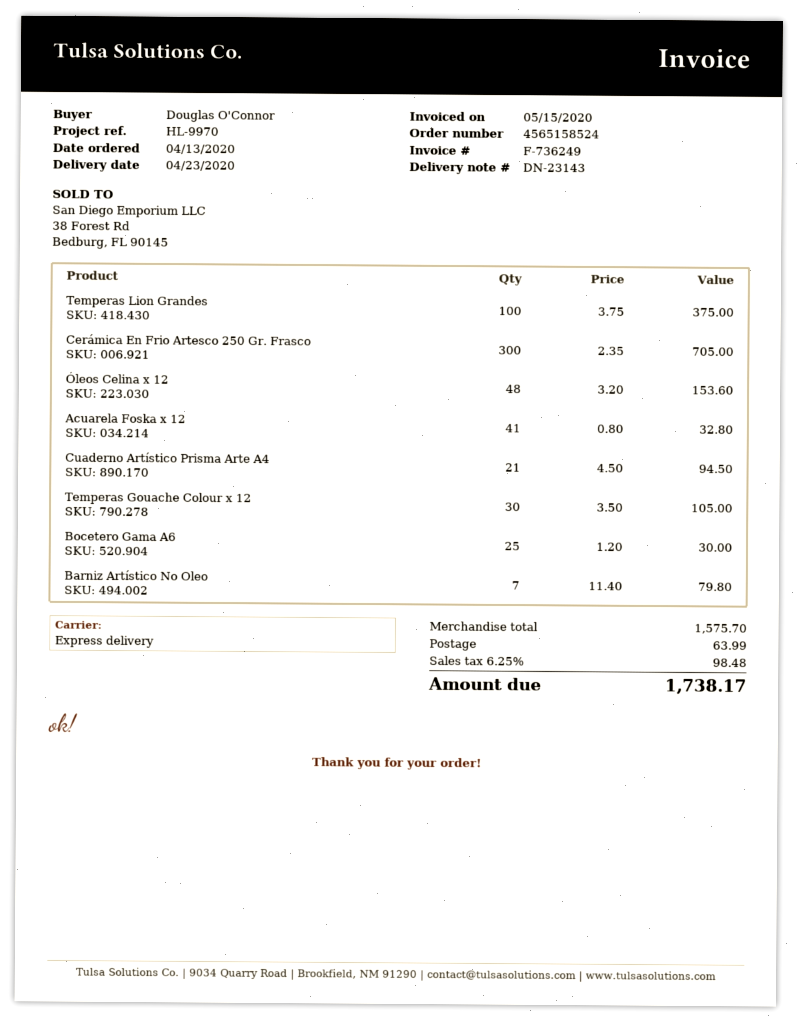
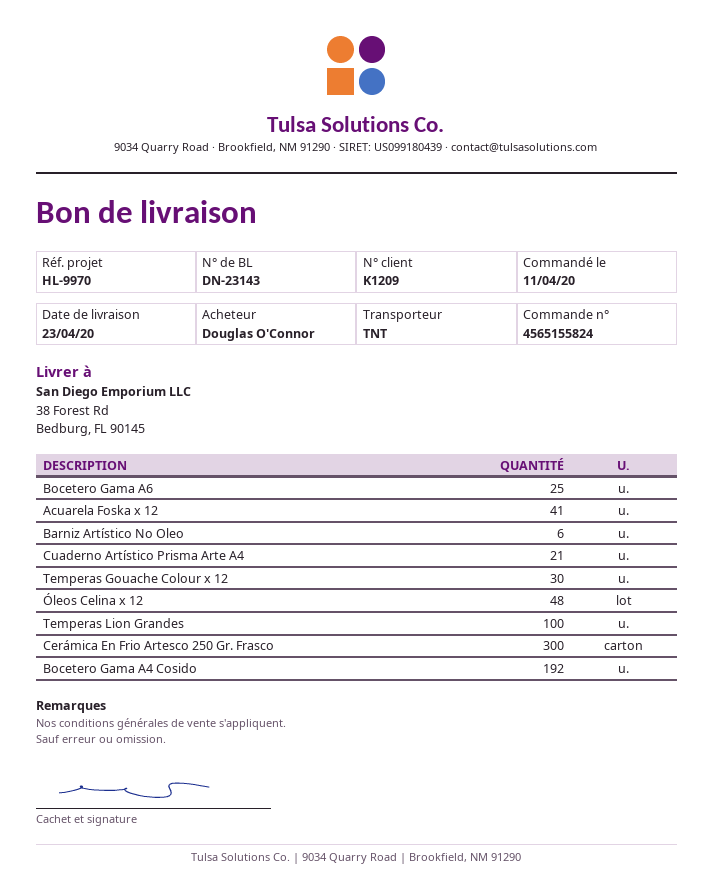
order number: 4565158524 -> 4565155824
order date: 2020-04-13 -> 2020-04-11
shipping method: express -> TNT
Barniz Artístico No Oleo: 7 -> 6
Bocetero Gama A4 Cosido: none -> 192

